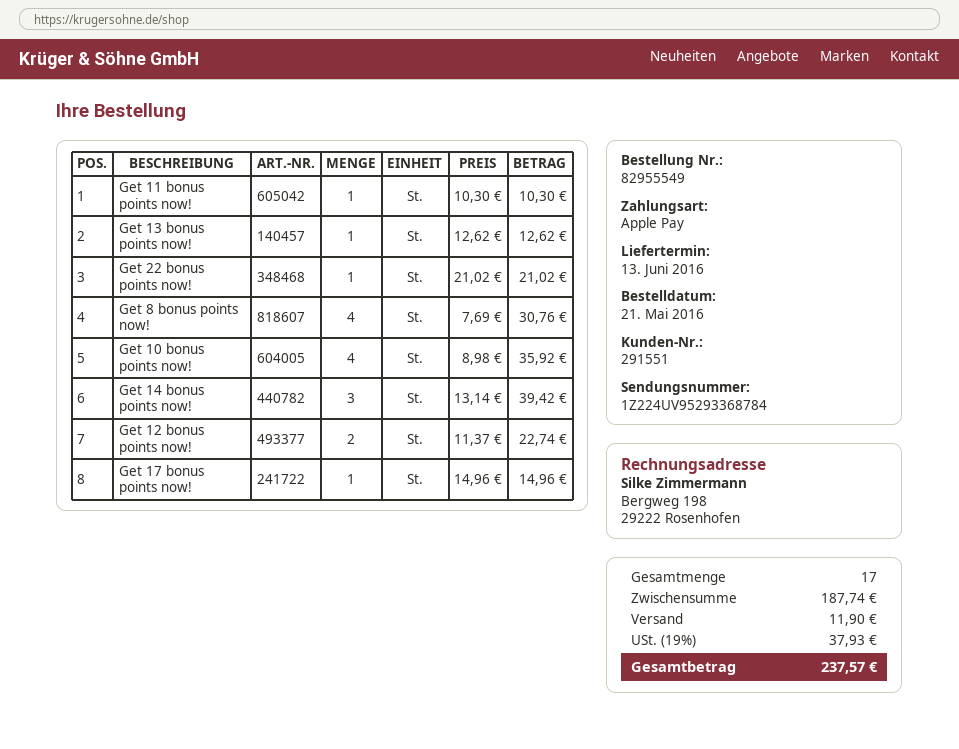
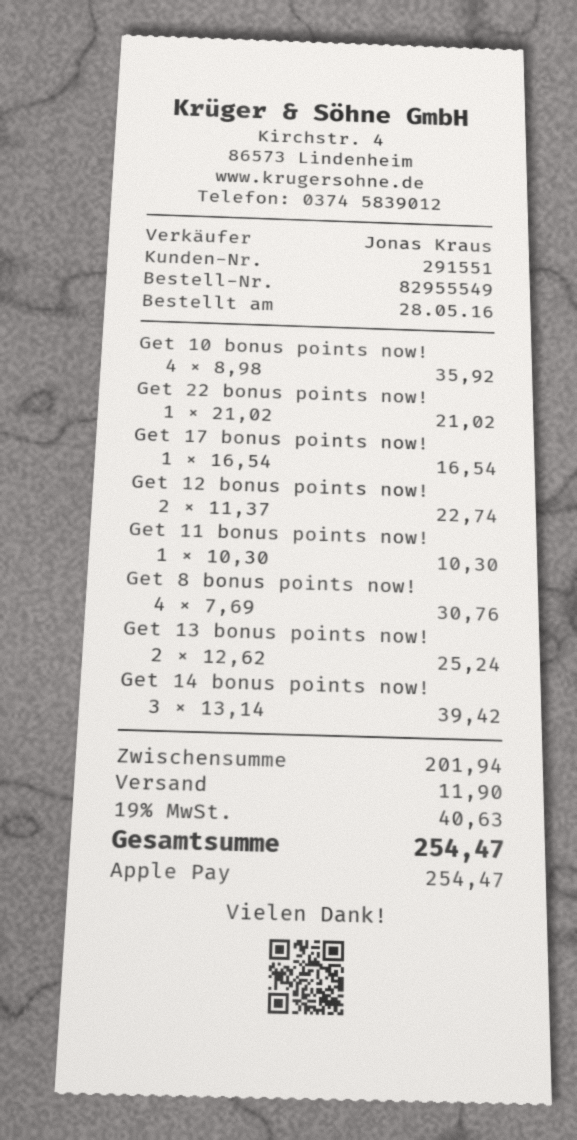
order date: 2016-05-21 -> 2016-05-28
Get 13 bonus points now!: 1 x 12.62 = 12.62 -> 2 x 12.62 = 25.24
Get 17 bonus points now!: 1 x 14.96 = 14.96 -> 1 x 16.54 = 16.54
subtotal: 187.74 -> 201.94
tax: 19% = 37.93 -> 19% = 40.63
total: 237.57 -> 254.47

